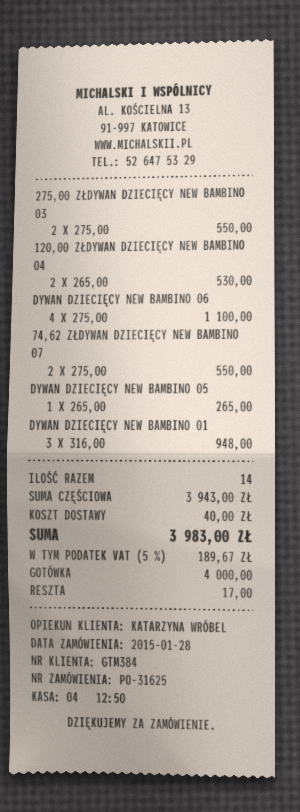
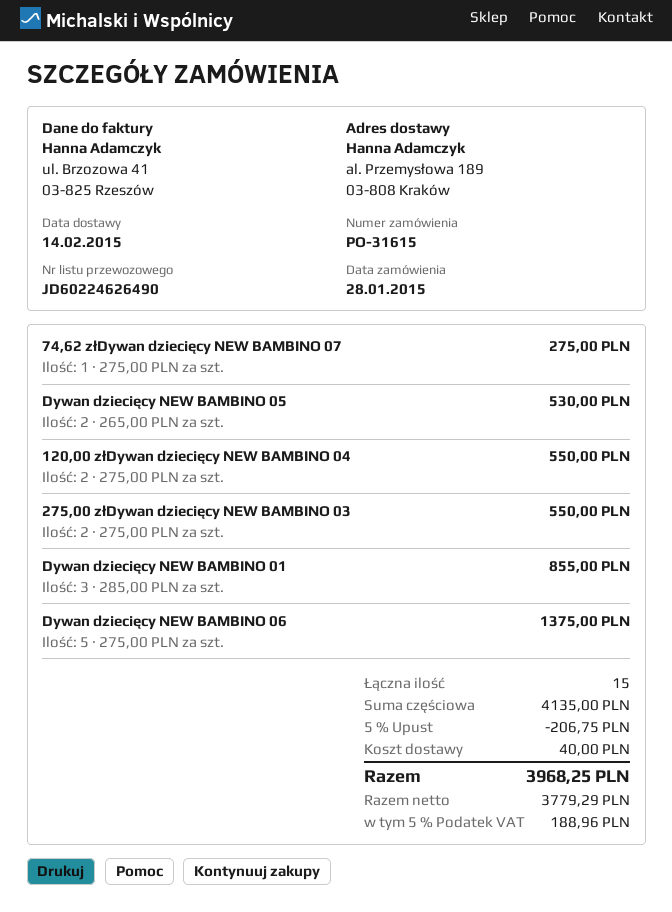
order number: PO-31625 -> PO-31615
120,00 ZŁDYWAN DZIECIĘCY NEW BAMBINO 04: 2 x 265.00 = 530.00 -> 2 x 275.00 = 550.00
DYWAN DZIECIĘCY NEW BAMBINO 06: 4 x 275.00 = 1100.00 -> 5 x 275.00 = 1375.00
74,62 ZŁDYWAN DZIECIĘCY NEW BAMBINO 07: 2 x 275.00 = 550.00 -> 1 x 275.00 = 275.00
DYWAN DZIECIĘCY NEW BAMBINO 05: 1 x 265.00 = 265.00 -> 2 x 265.00 = 530.00
DYWAN DZIECIĘCY NEW BAMBINO 01: 3 x 316.00 = 948.00 -> 3 x 285.00 = 855.00
total quantity: 14 -> 15
subtotal: 3943.00 -> 4135.00
discount: none -> 5% = 206.75
tax: 5% = 189.67 -> 5% = 188.96
total: 3983.00 -> 3968.25

